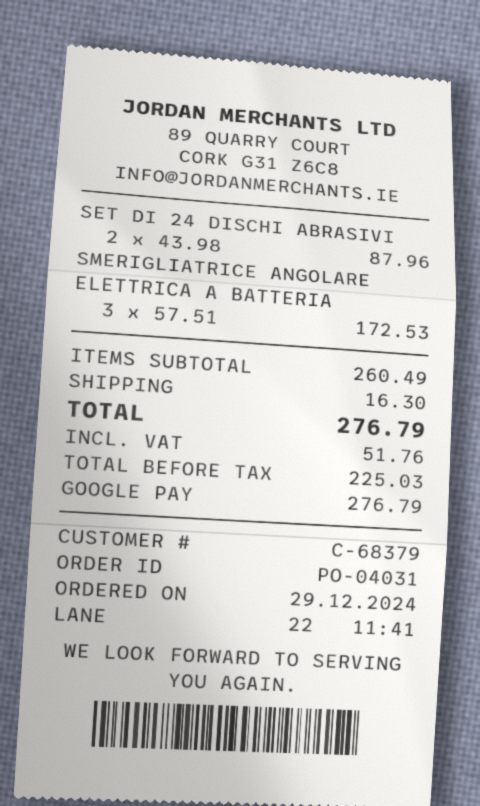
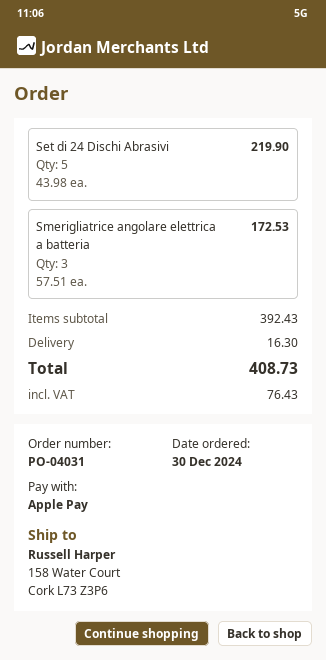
order date: 2024-12-29 -> 2024-12-30
payment method: Google Pay -> Apple Pay
SET DI 24 DISCHI ABRASIVI: 2 x 43.98 = 87.96 -> 5 x 43.98 = 219.90
subtotal: 260.49 -> 392.43
tax: 51.76 -> 76.43
total: 276.79 -> 408.73

